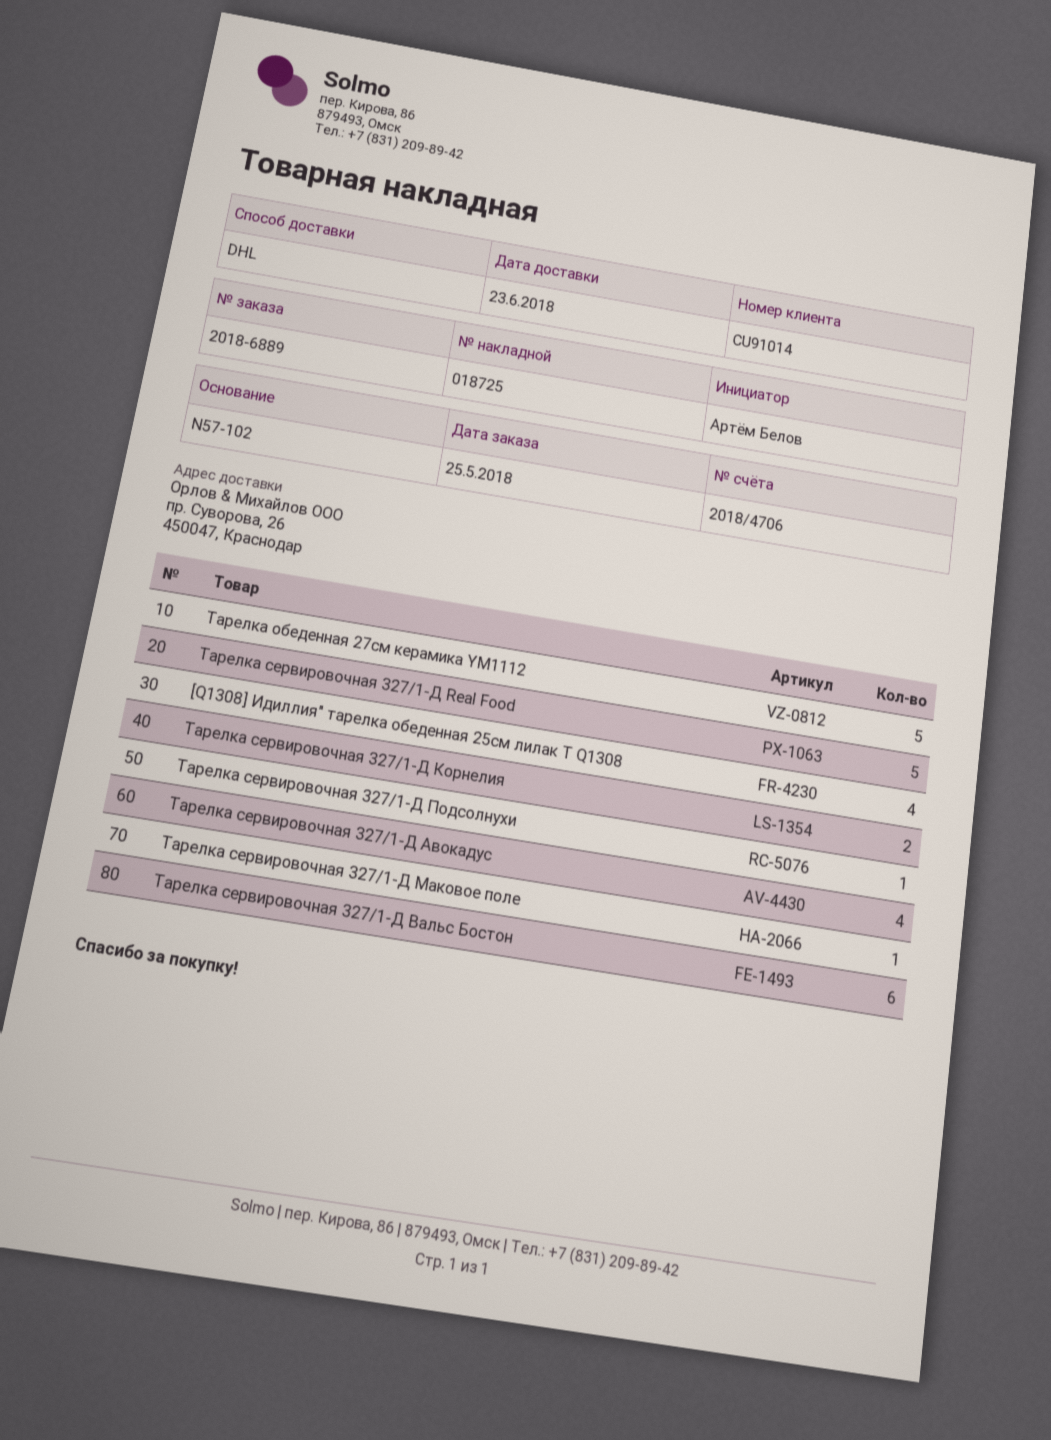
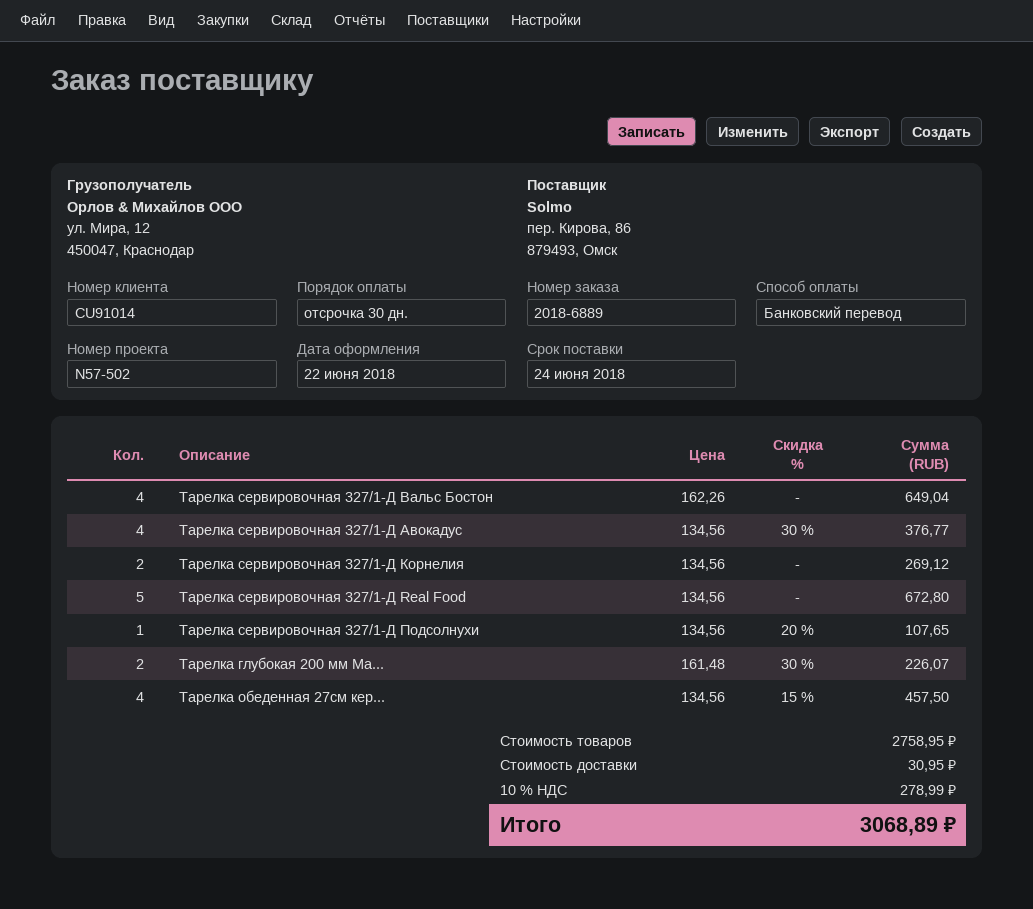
order date: 2018-05-25 -> 2018-06-22
delivery date: 2018-06-23 -> 2018-06-24
reference: N57-102 -> N57-502
ship to: пр. Суворова, 26, 450047, Краснодар -> ул. Мира, 12, 450047, Краснодар
Тарелка обеденная 27см керамика YM1112: 5 -> 4
[Q1308] Идиллия" тарелка обеденная 25см лилак Т Q1308: 4 -> none
Тарелка сервировочная 327/1-Д Маковое поле: 1 -> none
Тарелка сервировочная 327/1-Д Вальс Бостон: 6 -> 4
Тарелка глубокая 200 мм Ма...: none -> 2

